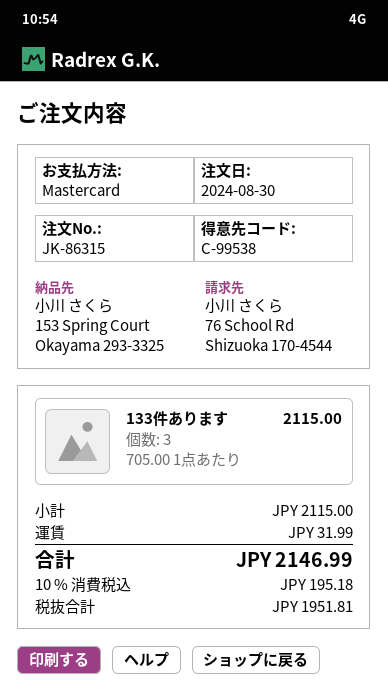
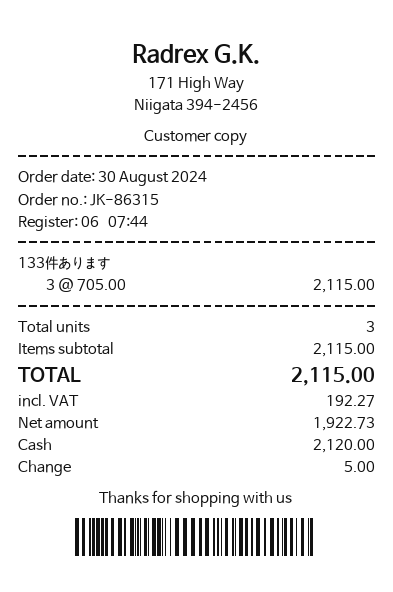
payment method: Mastercard -> cash
shipping: 31.99 -> none
net: 1951.81 -> 1922.73
tax: 195.18 -> 192.27
total: 2146.99 -> 2115.00

